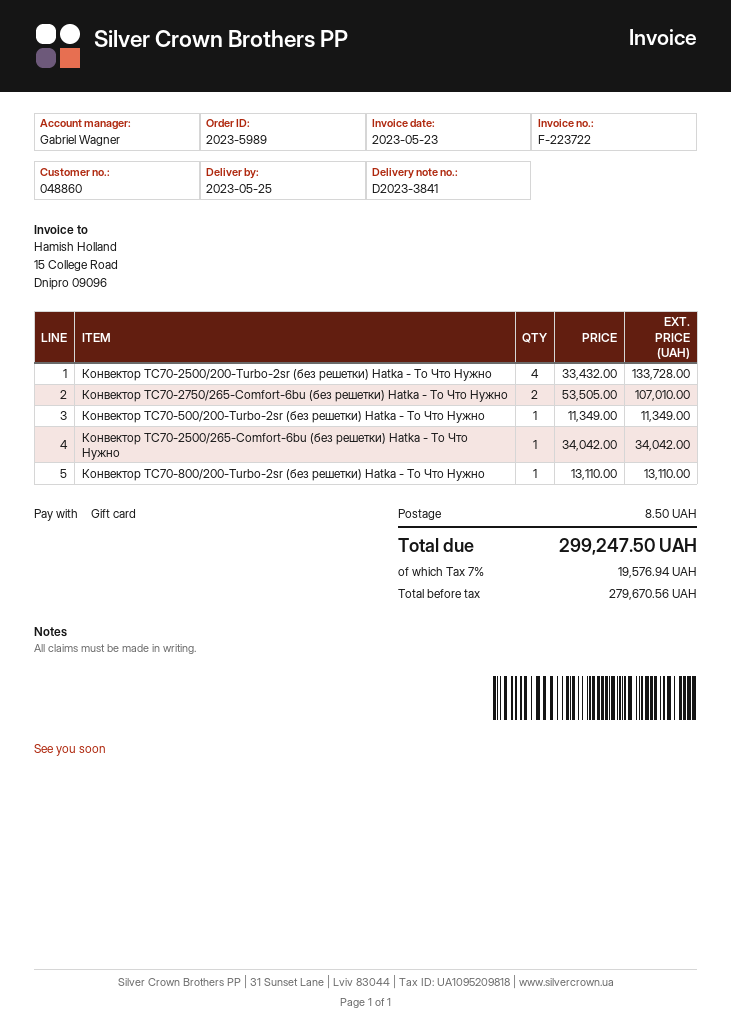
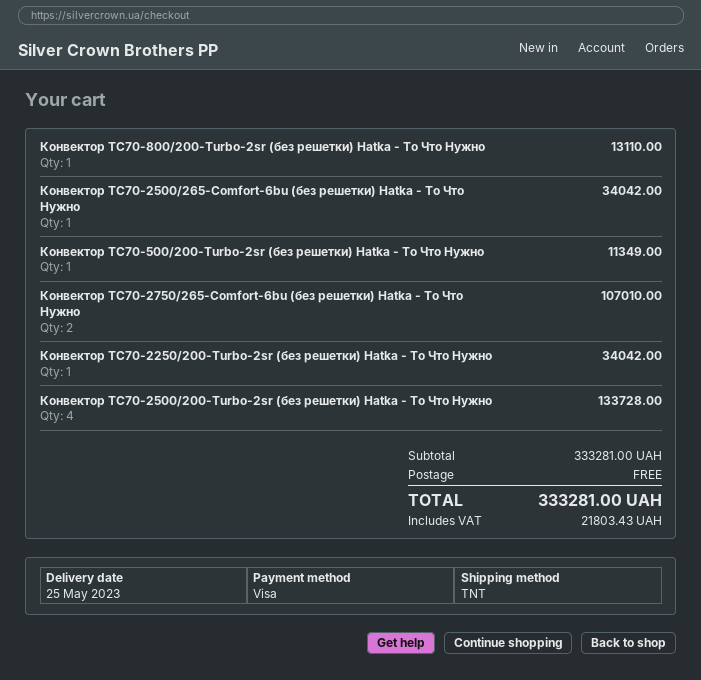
payment method: gift card -> Visa
Конвектор ТС70-2250/200-Turbo-2sr (без решетки) Hatka - То Что Нужно: none -> 1 for 34042.00
shipping: 8.50 -> 0.00
tax: 19576.94 -> 21803.43
total: 299247.50 -> 333281.00

